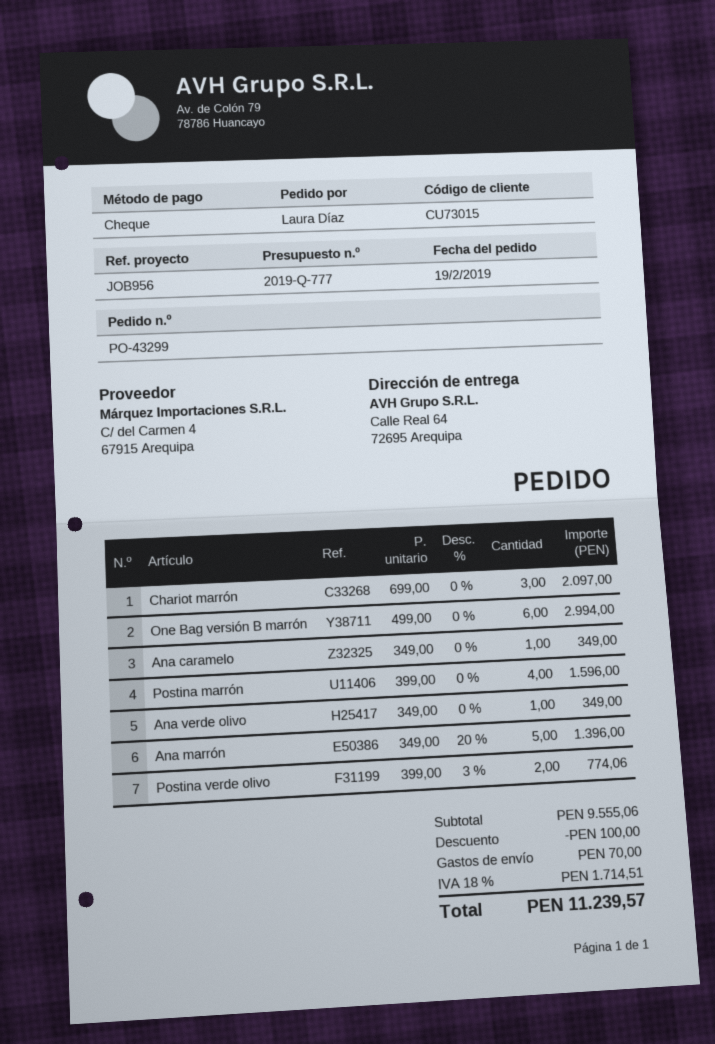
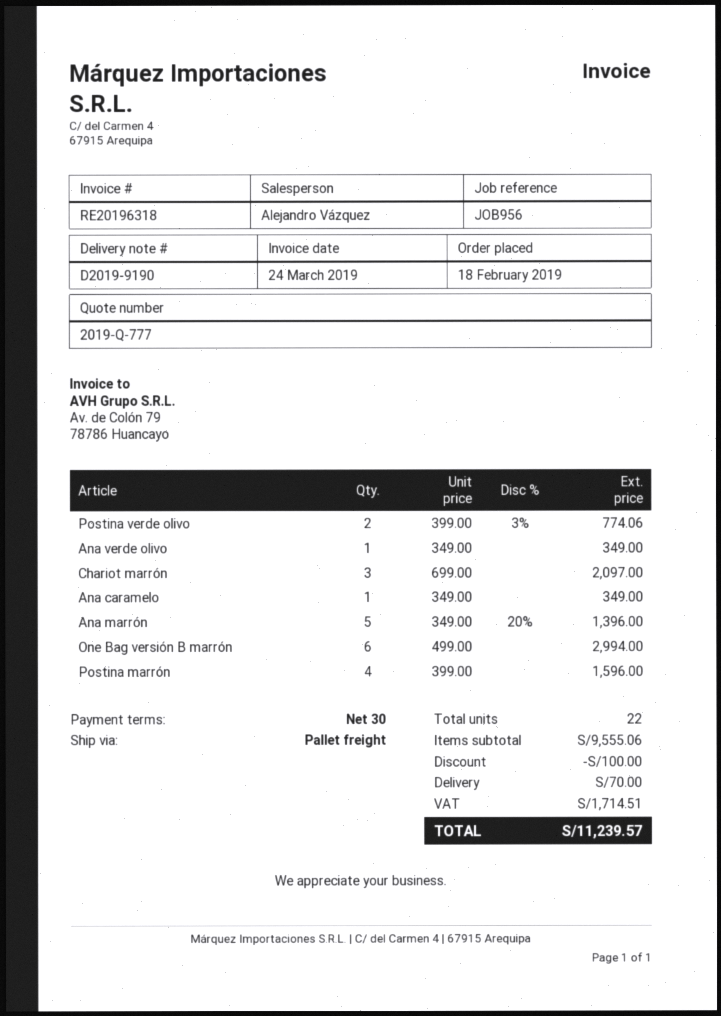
order date: 2019-02-19 -> 2019-02-18

